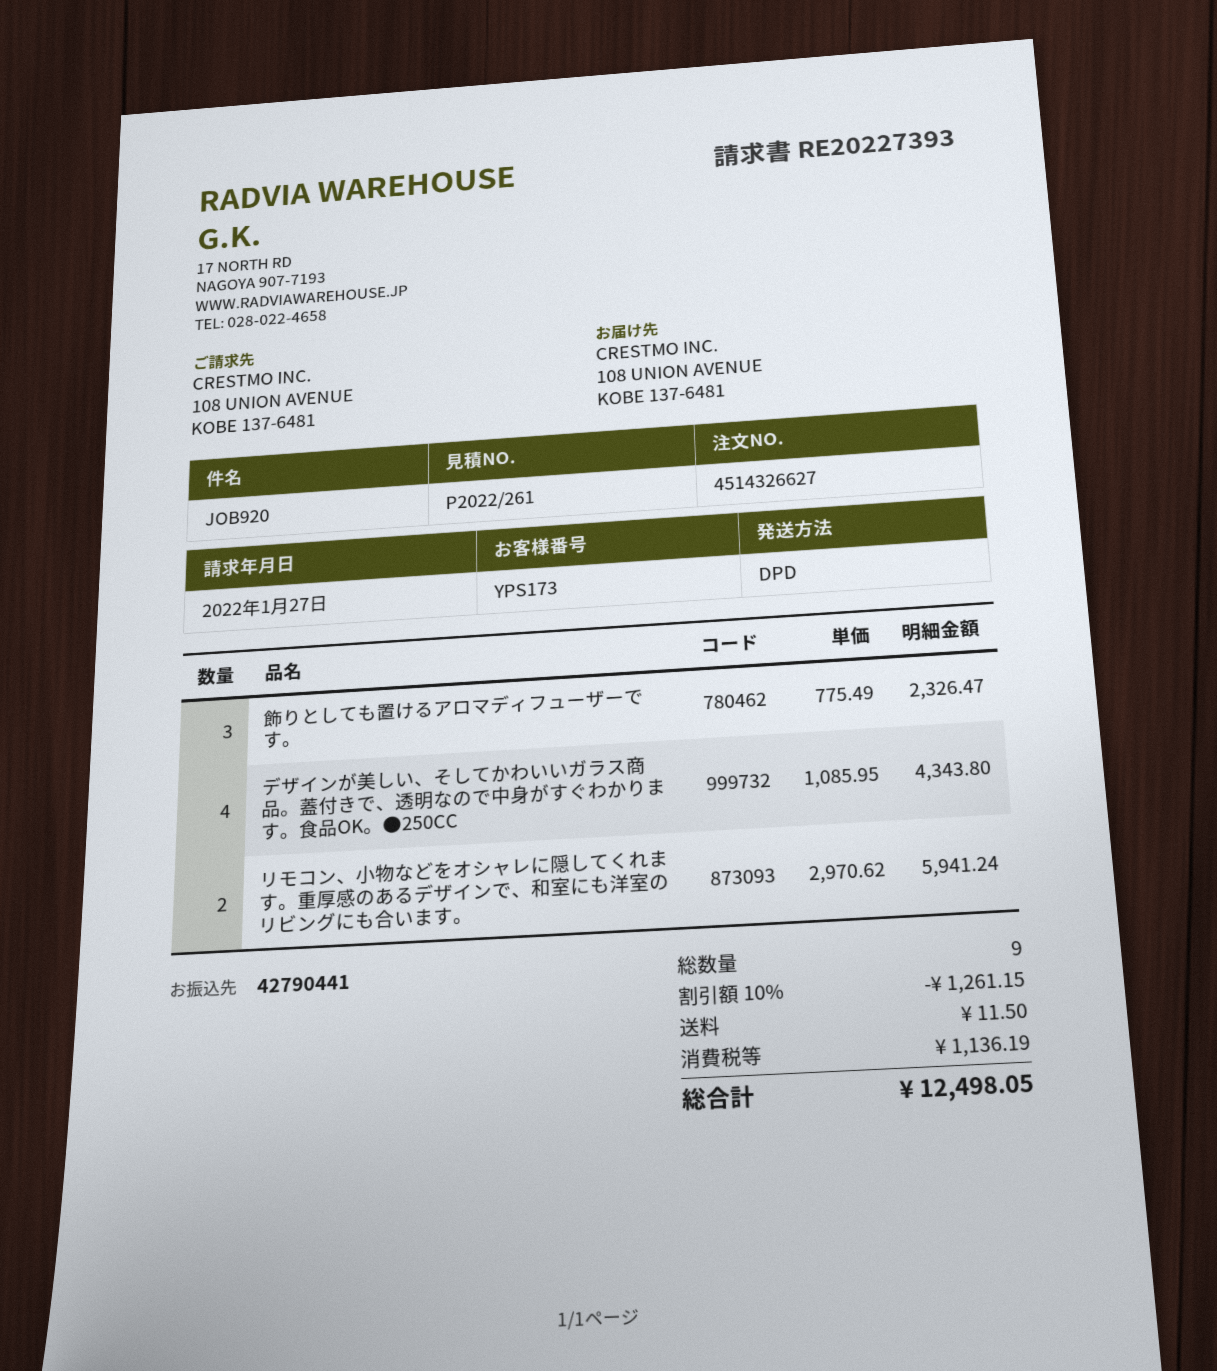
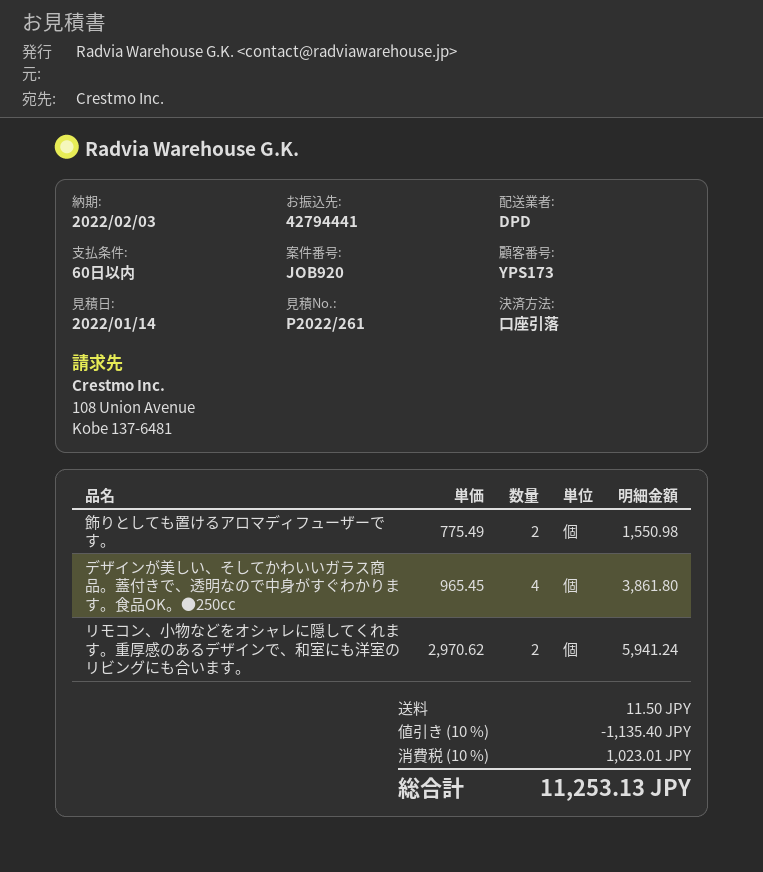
bank account: 42790441 -> 42794441
飾りとしても置けるアロマディフューザーです。: 3 x 775.49 = 2326.47 -> 2 x 775.49 = 1550.98
デザインが美しい、そしてかわいいガラス商品。蓋付きで、透明なので中身がすぐわかります。食品OK。●250CC: 4 x 1085.95 = 4343.80 -> 4 x 965.45 = 3861.80
discount: 10% = 1261.15 -> 10% = 1135.40
tax: 1136.19 -> 1023.01
total: 12498.05 -> 11253.13

